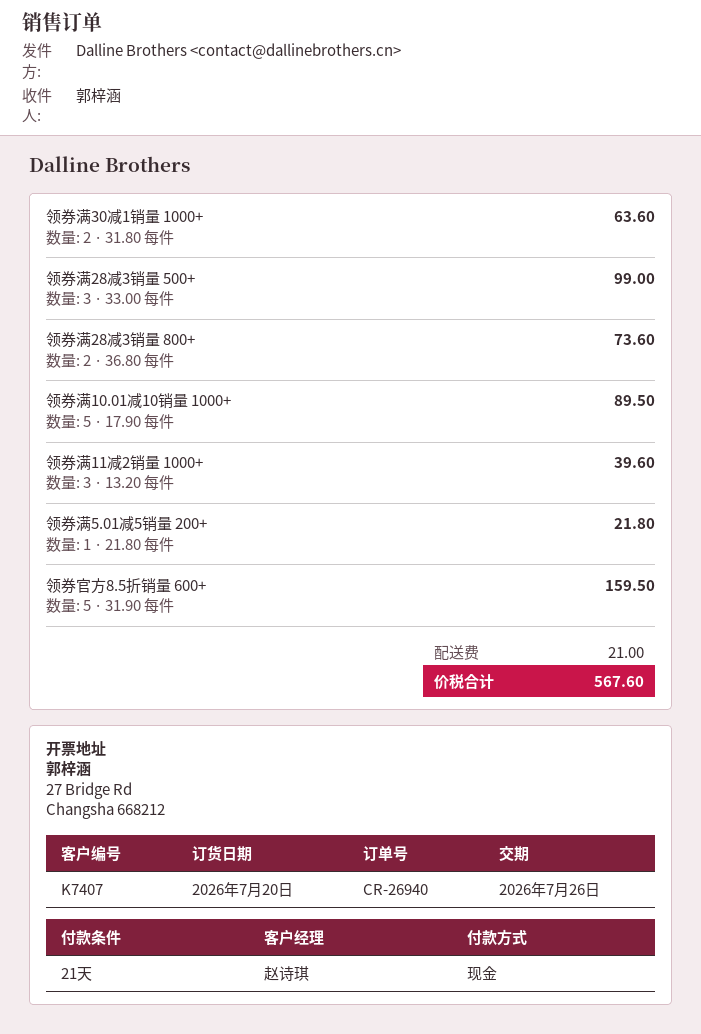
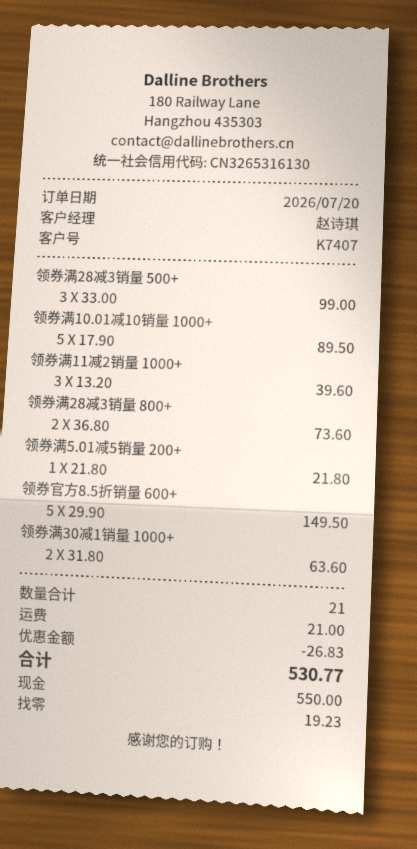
领券官方8.5折销量 600+: 5 x 31.90 = 159.50 -> 5 x 29.90 = 149.50
discount: none -> 26.83
total: 567.60 -> 530.77

